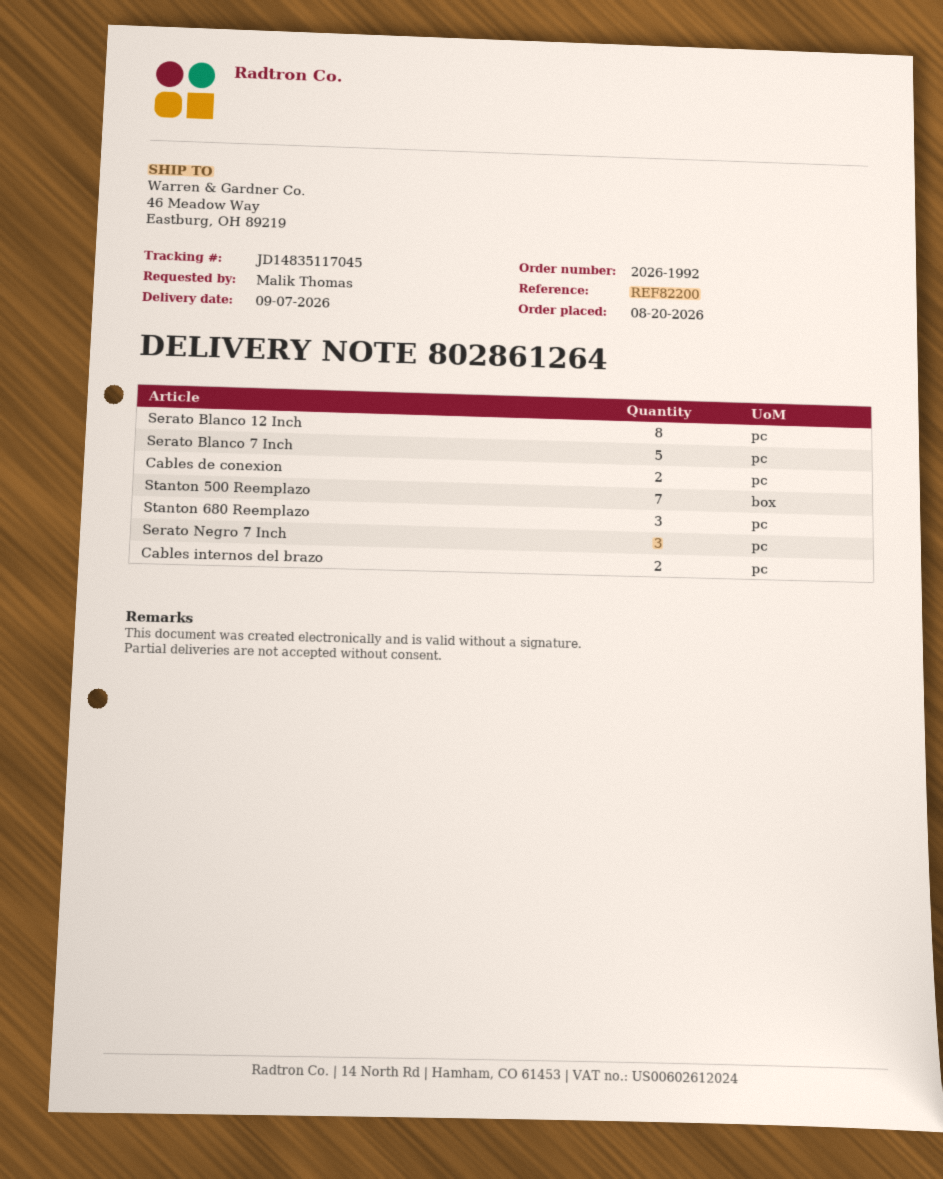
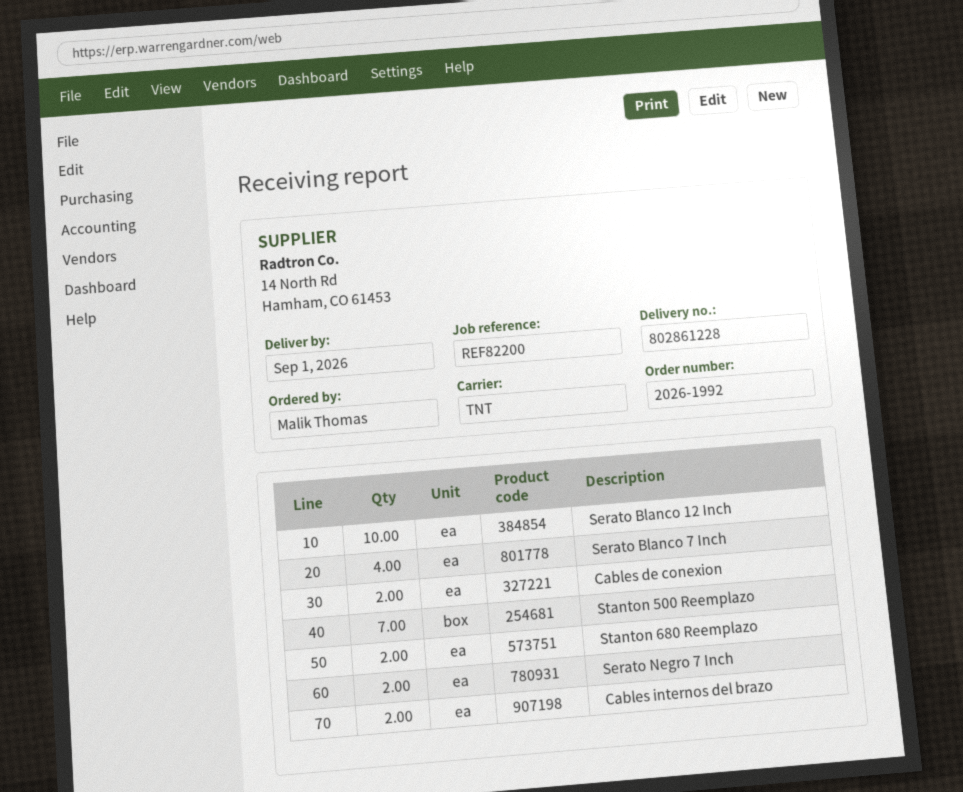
delivery note number: 802861264 -> 802861228
delivery date: 2026-09-07 -> 2026-09-01
Serato Blanco 12 Inch: 8 -> 10
Serato Blanco 7 Inch: 5 -> 4
Stanton 680 Reemplazo: 3 -> 2
Serato Negro 7 Inch: 3 -> 2

